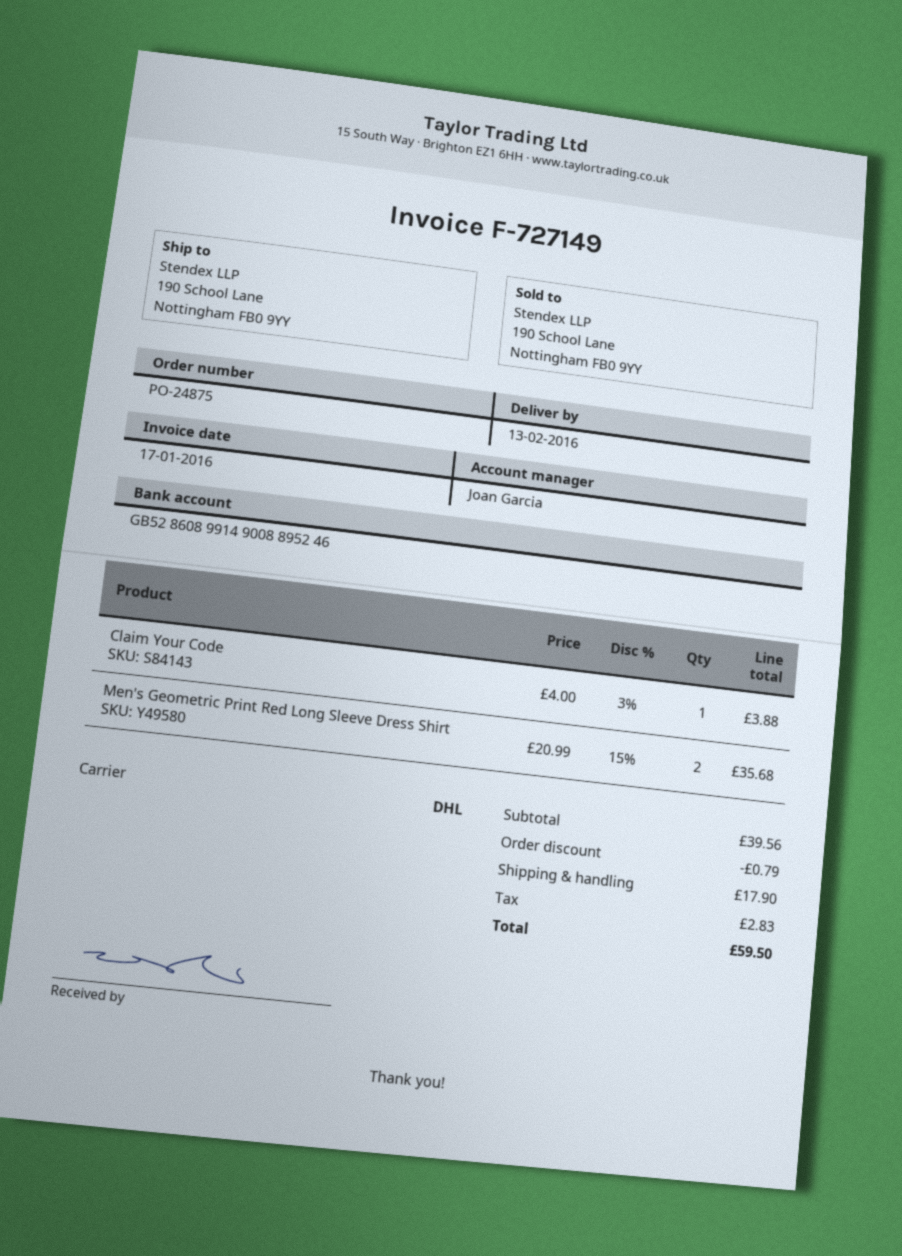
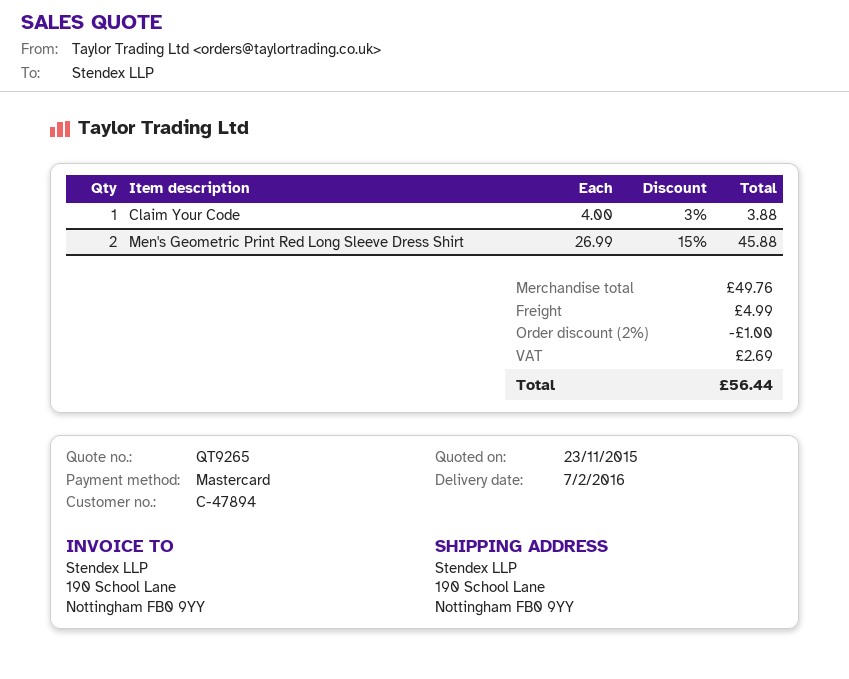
delivery date: 2016-02-13 -> 2016-02-07
Men's Geometric Print Red Long Sleeve Dress Shirt: 2 x 20.99 - 15% = 35.68 -> 2 x 26.99 - 15% = 45.88
subtotal: 39.56 -> 49.76
discount: 0.79 -> 1.00
shipping: 17.90 -> 4.99
tax: 2.83 -> 2.69
total: 59.50 -> 56.44

